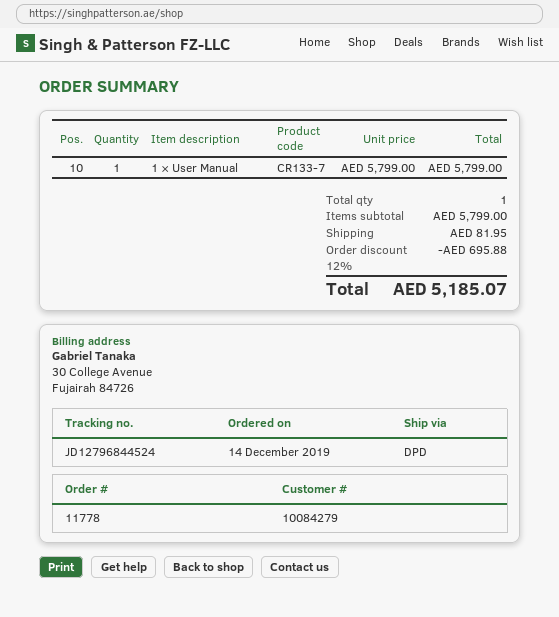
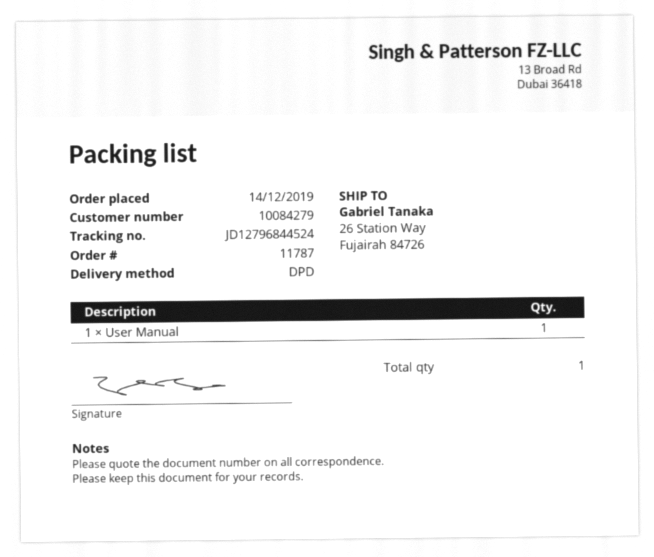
order number: 11778 -> 11787

